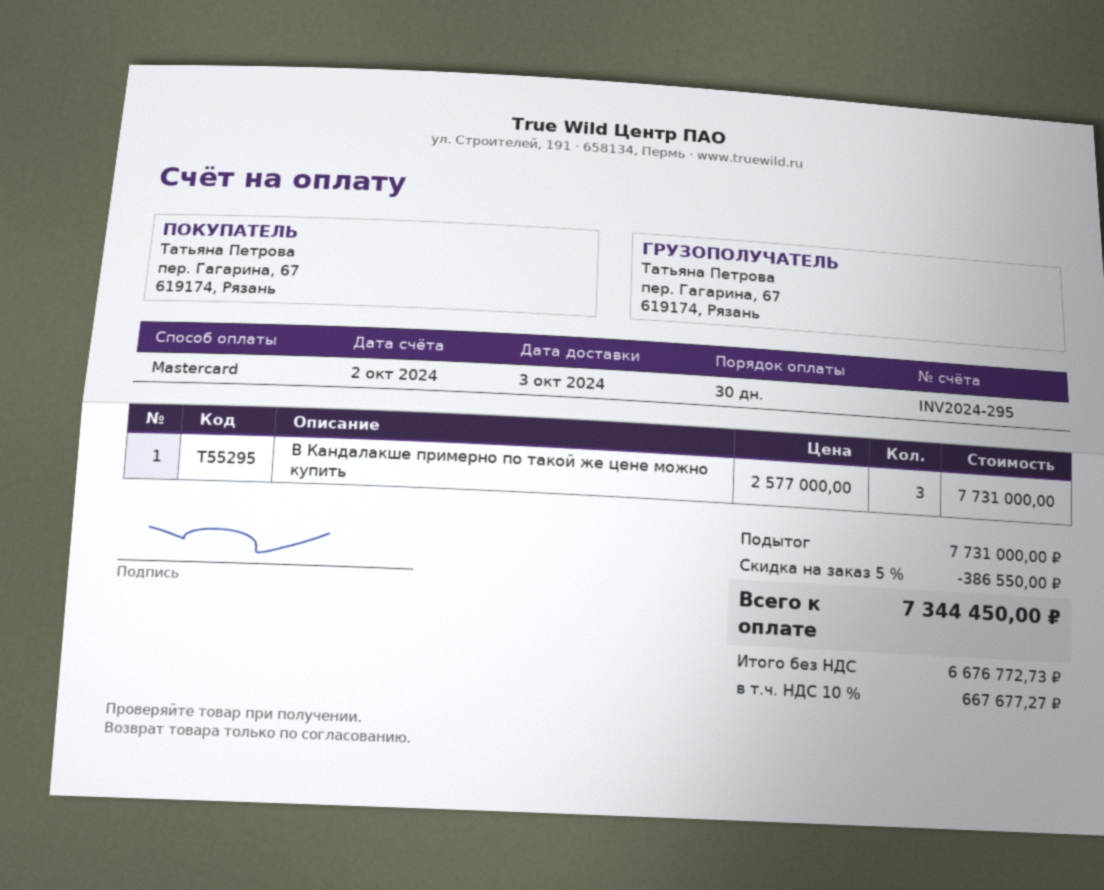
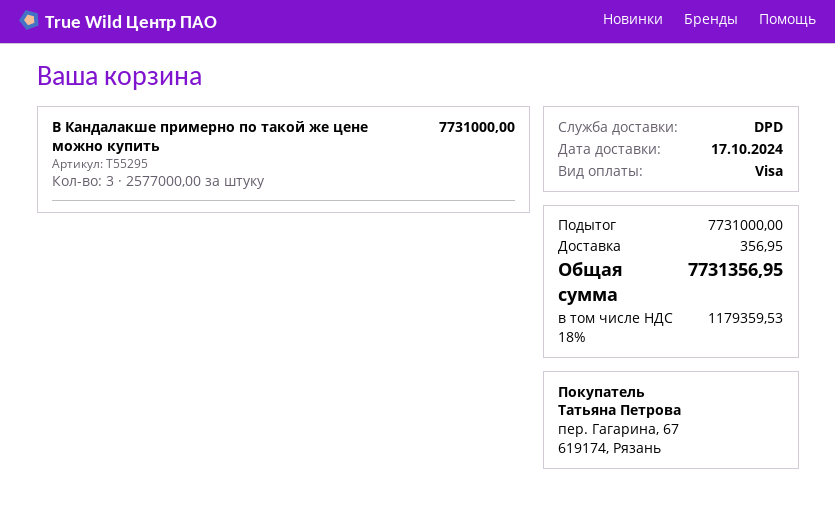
delivery date: 2024-10-03 -> 2024-10-17
payment method: Mastercard -> Visa
discount: 5% = 386550.00 -> none
shipping: none -> 356.95
tax: 10% = 667677.27 -> 18% = 1179359.53
total: 7344450.00 -> 7731356.95

